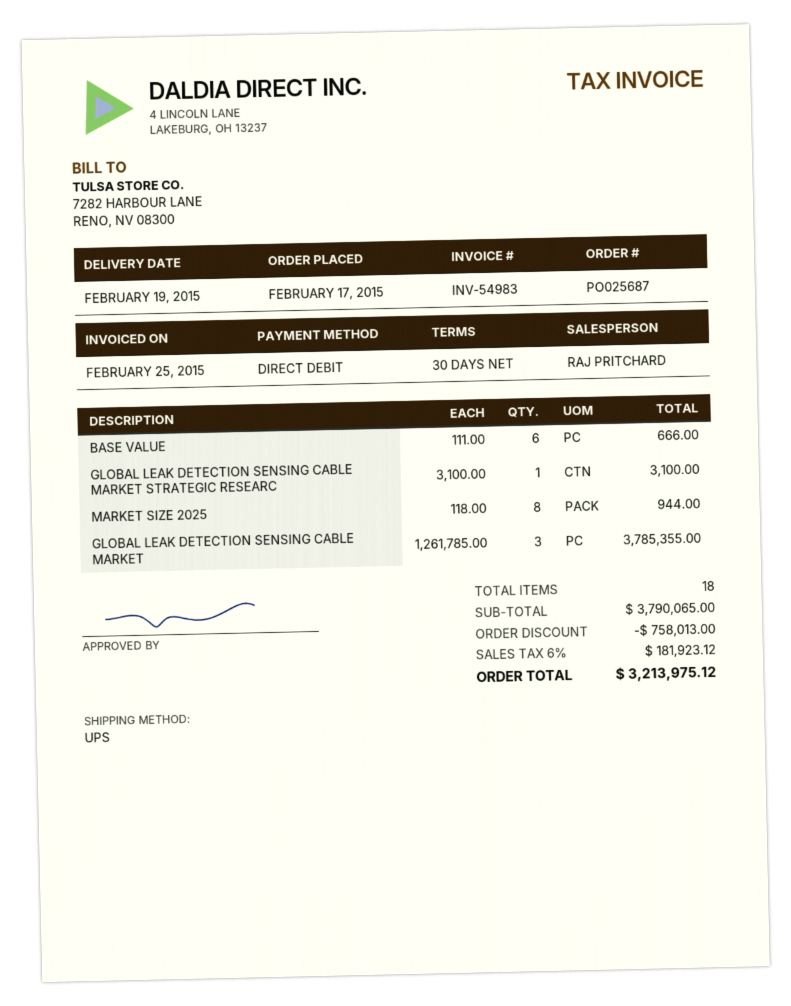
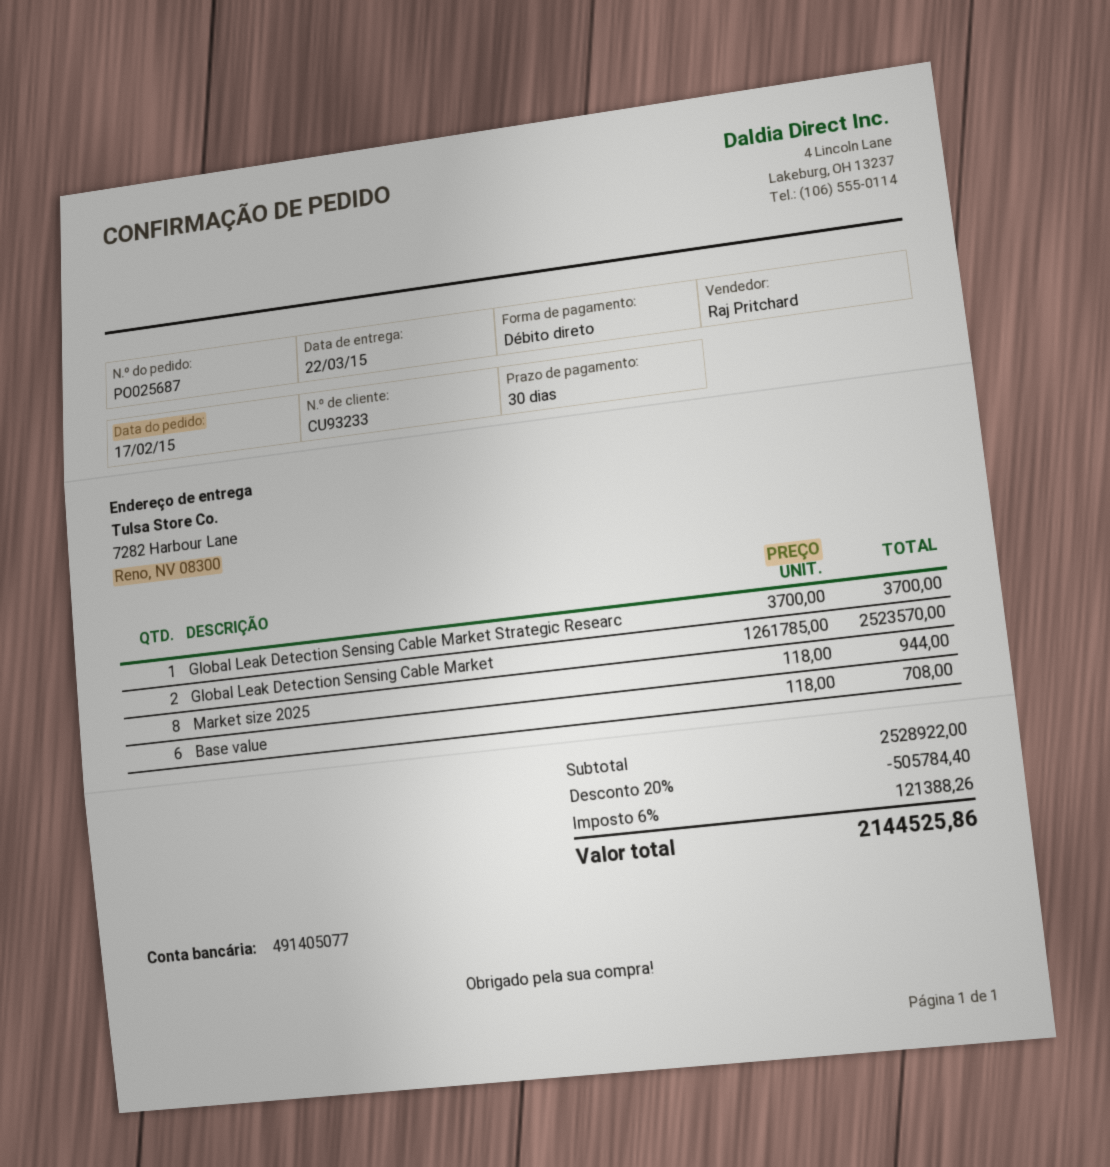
delivery date: 2015-02-19 -> 2015-03-22
BASE VALUE: 6 x 111.00 = 666.00 -> 6 x 118.00 = 708.00
GLOBAL LEAK DETECTION SENSING CABLE MARKET STRATEGIC RESEARC: 1 x 3100.00 = 3100.00 -> 1 x 3700.00 = 3700.00
GLOBAL LEAK DETECTION SENSING CABLE MARKET: 3 x 1261785.00 = 3785355.00 -> 2 x 1261785.00 = 2523570.00
subtotal: 3790065.00 -> 2528922.00
discount: 758013.00 -> 505784.40
tax: 6% = 181923.12 -> 6% = 121388.26
total: 3213975.12 -> 2144525.86

